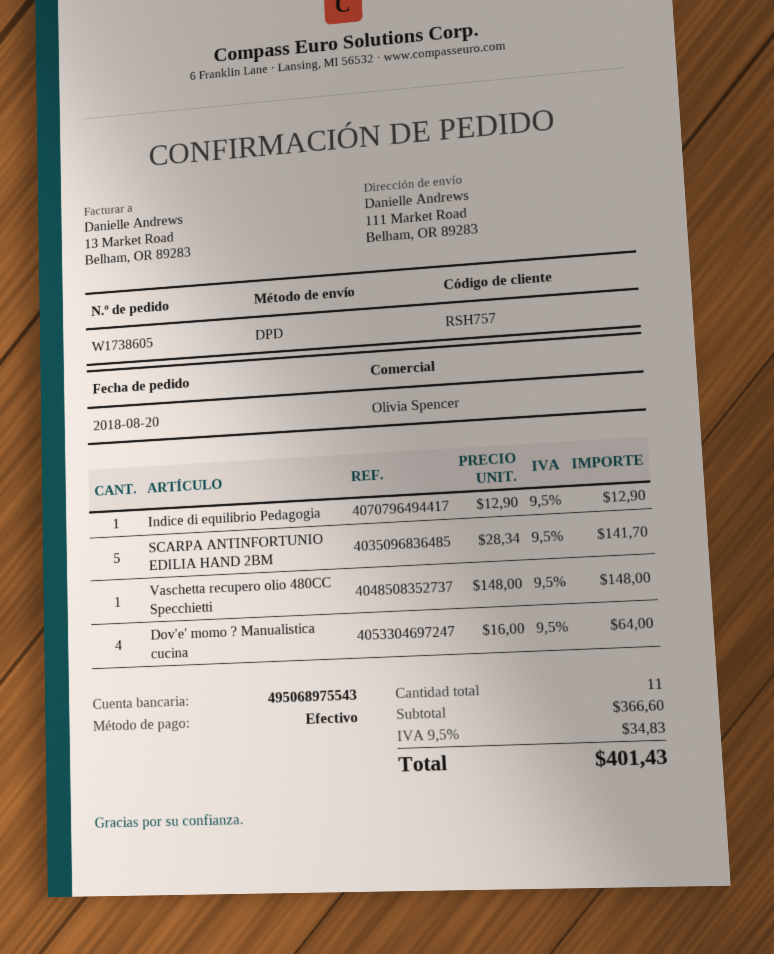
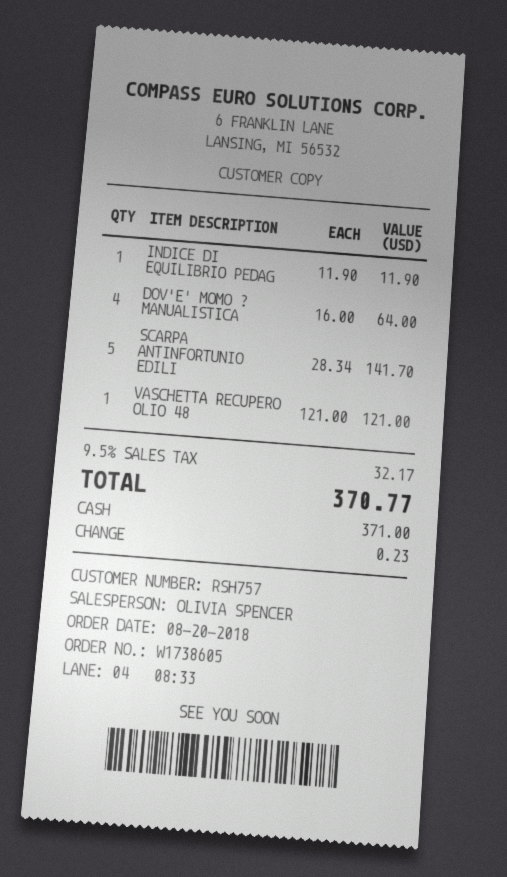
Indice di equilibrio Pedagogia: 1 x 12.90 = 12.90 -> 1 x 11.90 = 11.90
Vaschetta recupero olio 480CC Specchietti: 1 x 148.00 = 148.00 -> 1 x 121.00 = 121.00
tax: 9.5% = 34.83 -> 9.5% = 32.17
total: 401.43 -> 370.77

